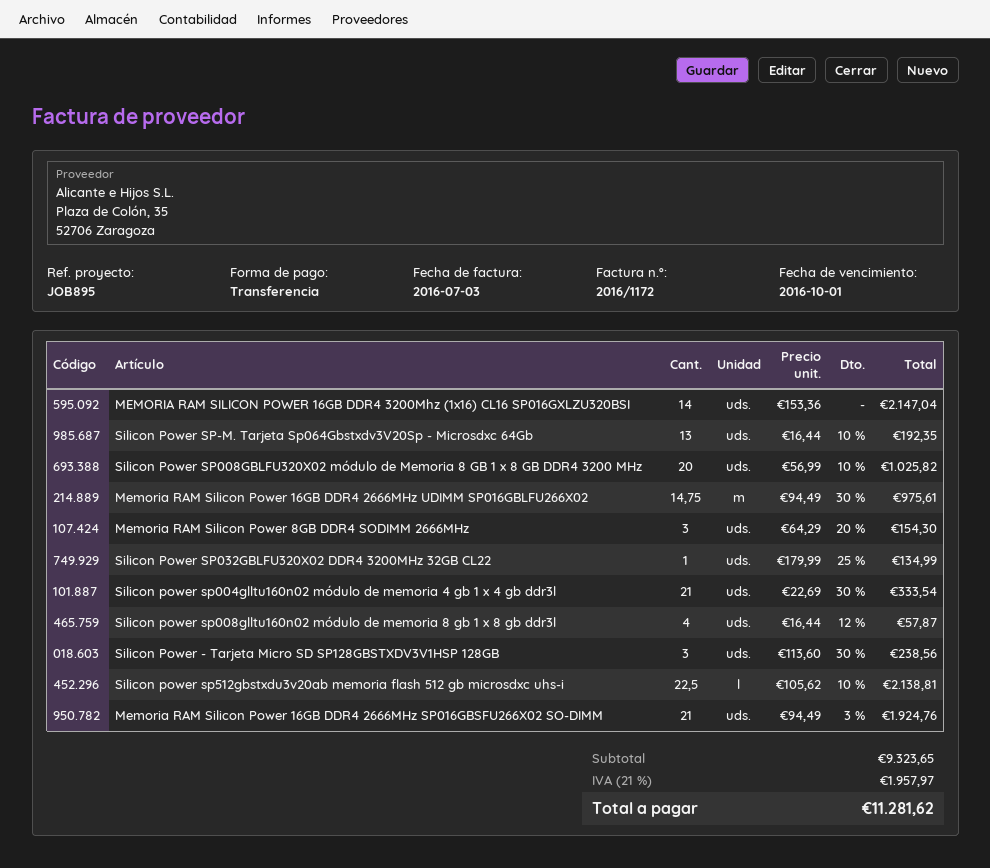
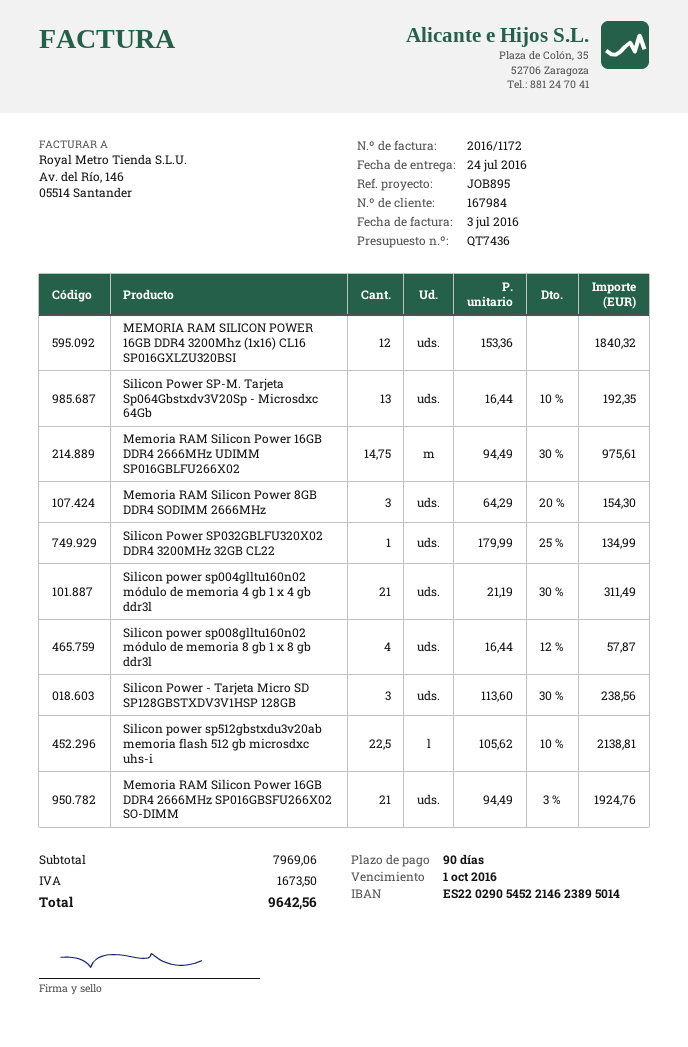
MEMORIA RAM SILICON POWER 16GB DDR4 3200Mhz (1x16) CL16 SP016GXLZU320BSI: 14 x 153.36 = 2147.04 -> 12 x 153.36 = 1840.32
Silicon Power SP008GBLFU320X02 módulo de Memoria 8 GB 1 x 8 GB DDR4 3200 MHz: 20 x 56.99 - 10% = 1025.82 -> none
Silicon power sp004glltu160n02 módulo de memoria 4 gb 1 x 4 gb ddr3l: 21 x 22.69 - 30% = 333.54 -> 21 x 21.19 - 30% = 311.49
subtotal: 9323.65 -> 7969.06
tax: 1957.97 -> 1673.50
total: 11281.62 -> 9642.56

